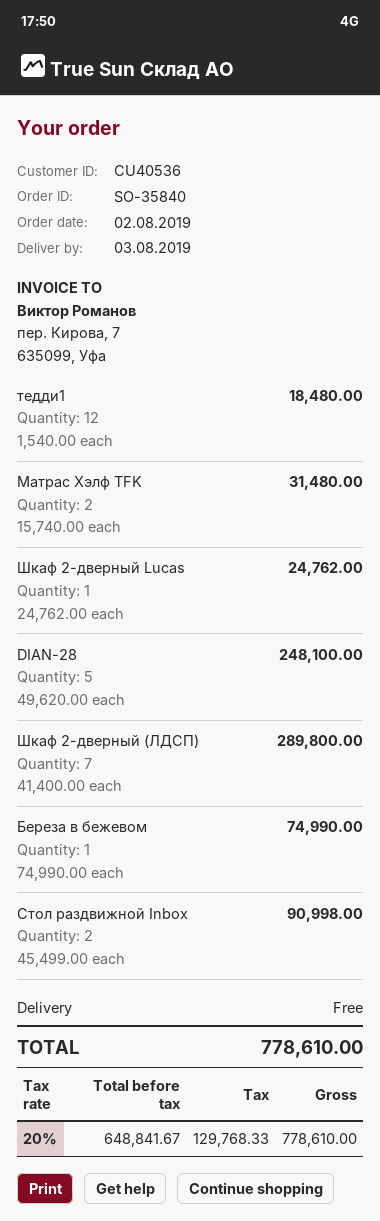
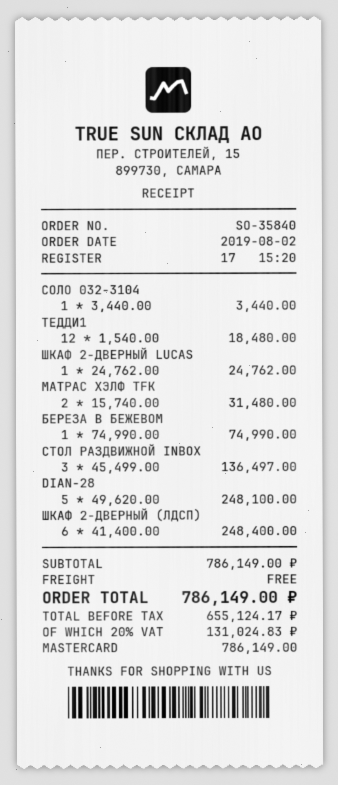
Шкаф 2-дверный (ЛДСП): 7 x 41400.00 = 289800.00 -> 6 x 41400.00 = 248400.00
Стол раздвижной Inbox: 2 x 45499.00 = 90998.00 -> 3 x 45499.00 = 136497.00
СОЛО 032-3104: none -> 1 x 3440.00 = 3440.00
net: 648841.67 -> 655124.17
tax: 20% = 129768.33 -> 20% = 131024.83
total: 778610.00 -> 786149.00

